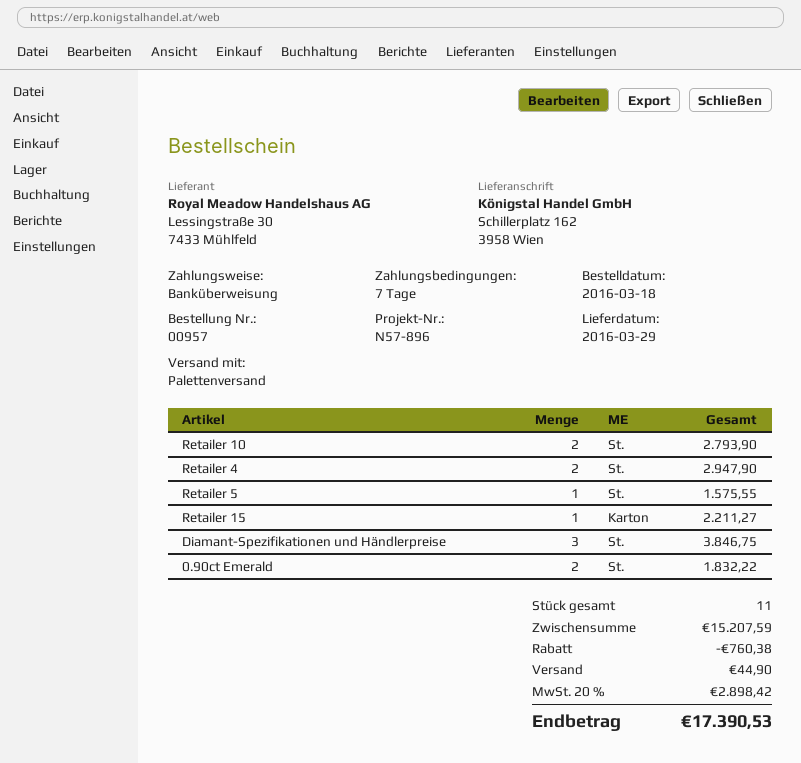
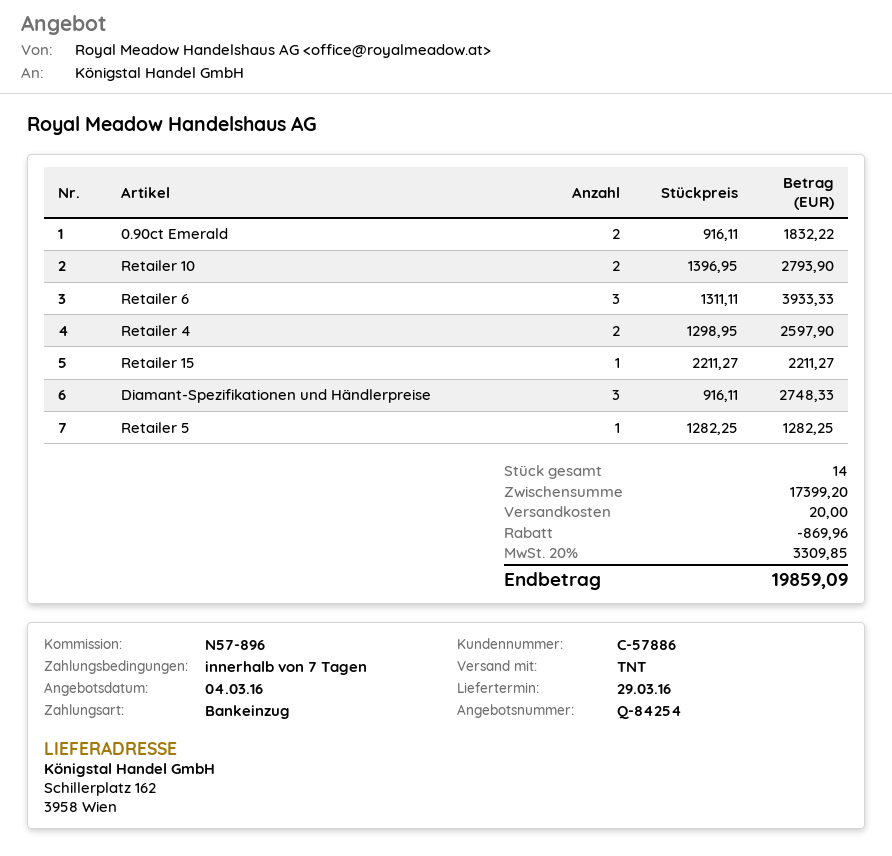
payment method: bank transfer -> direct debit
shipping method: pallet freight -> TNT
Retailer 4: 2 for 2947.90 -> 2 for 2597.90
Retailer 5: 1 for 1575.55 -> 1 for 1282.25
Diamant-Spezifikationen und Händlerpreise: 3 for 3846.75 -> 3 for 2748.33
Retailer 6: none -> 3 for 3933.33
total quantity: 11 -> 14
subtotal: 15207.59 -> 17399.20
discount: 760.38 -> 869.96
shipping: 44.90 -> 20.00
tax: 20% = 2898.42 -> 20% = 3309.85
total: 17390.53 -> 19859.09

